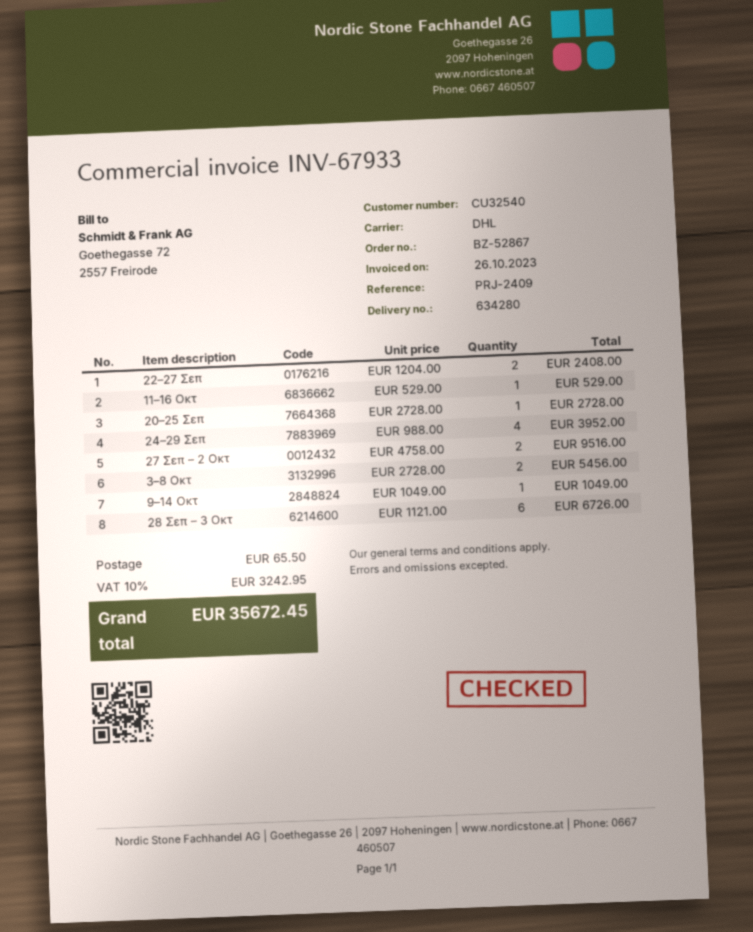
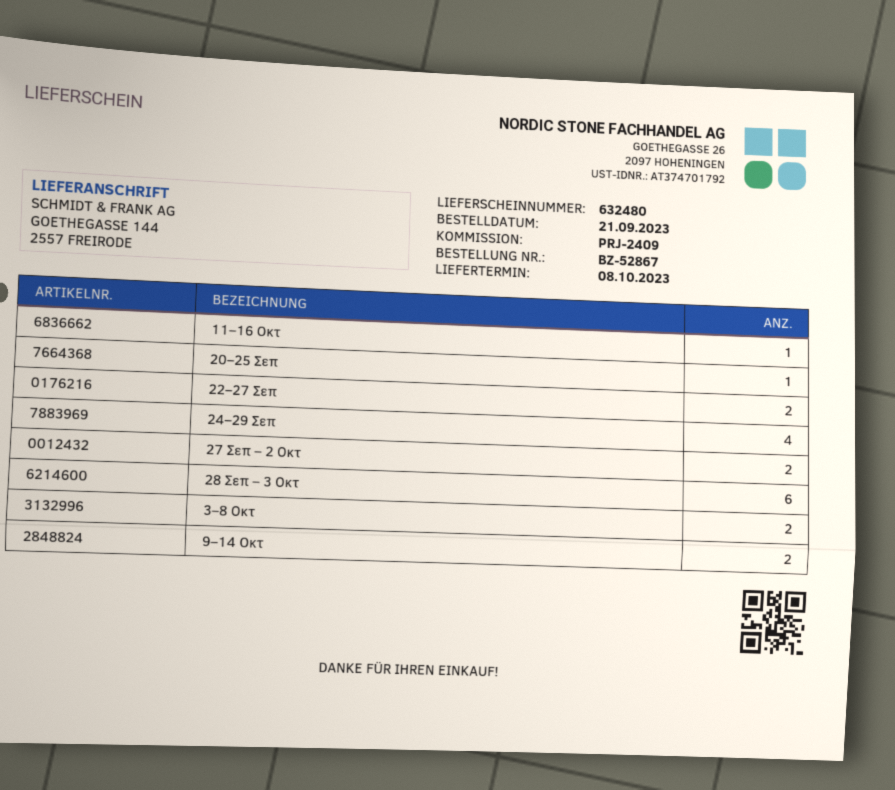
delivery note number: 634280 -> 632480
9–14 Οκτ: 1 -> 2

